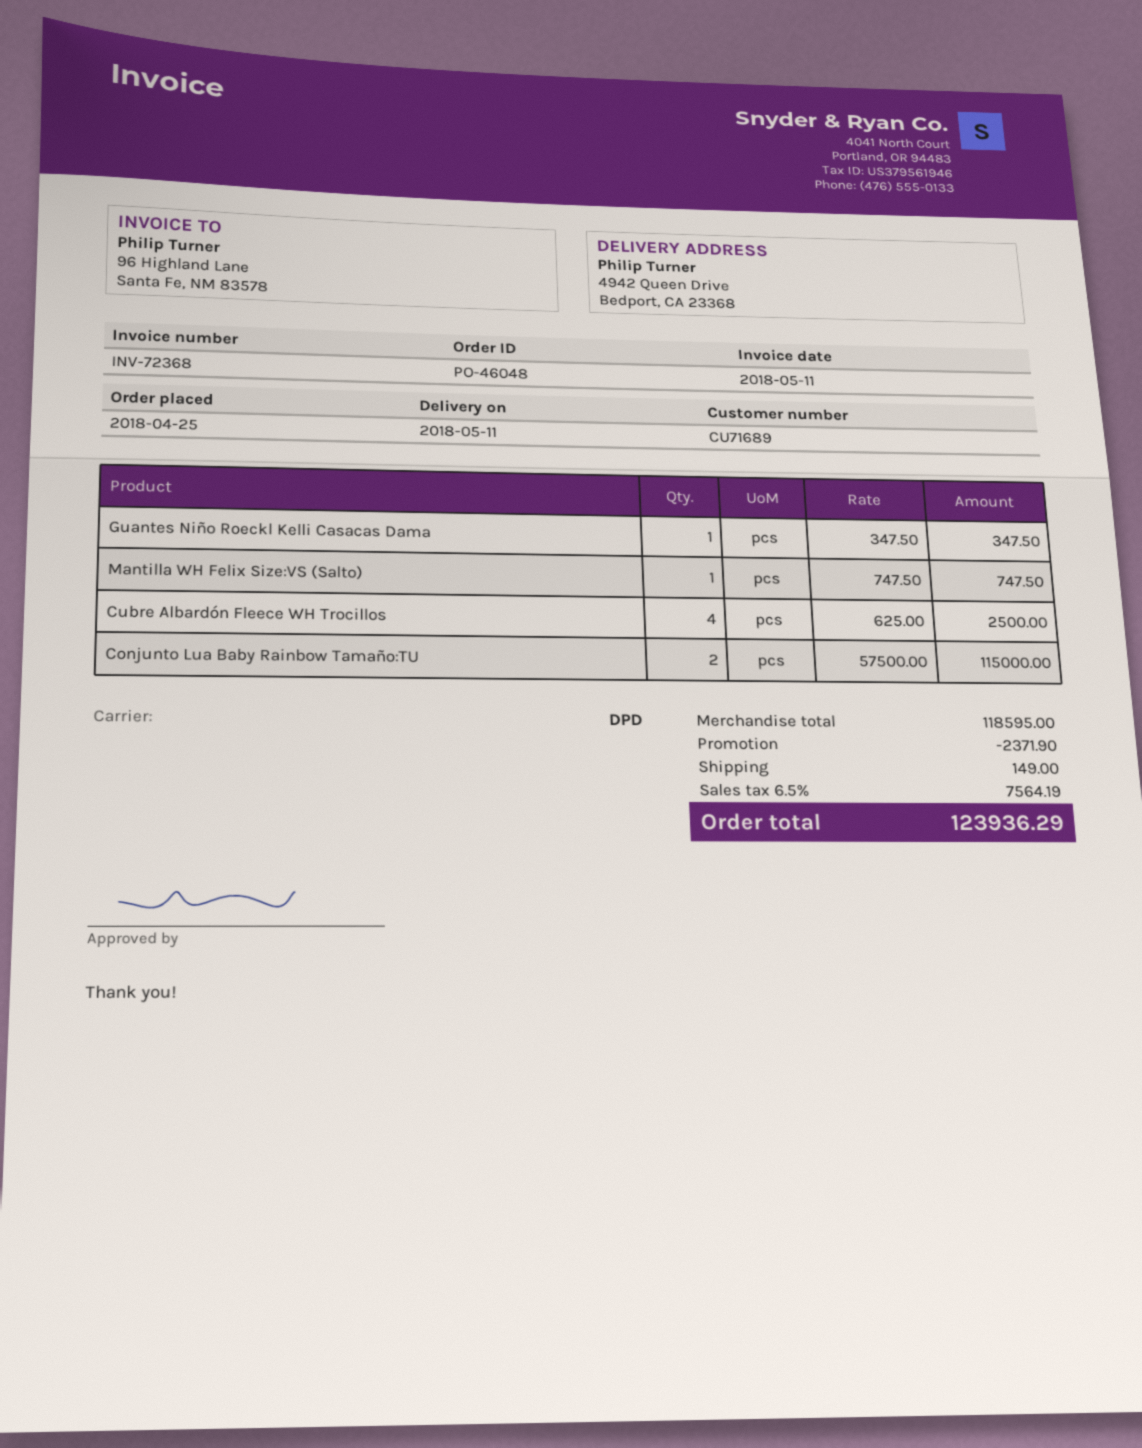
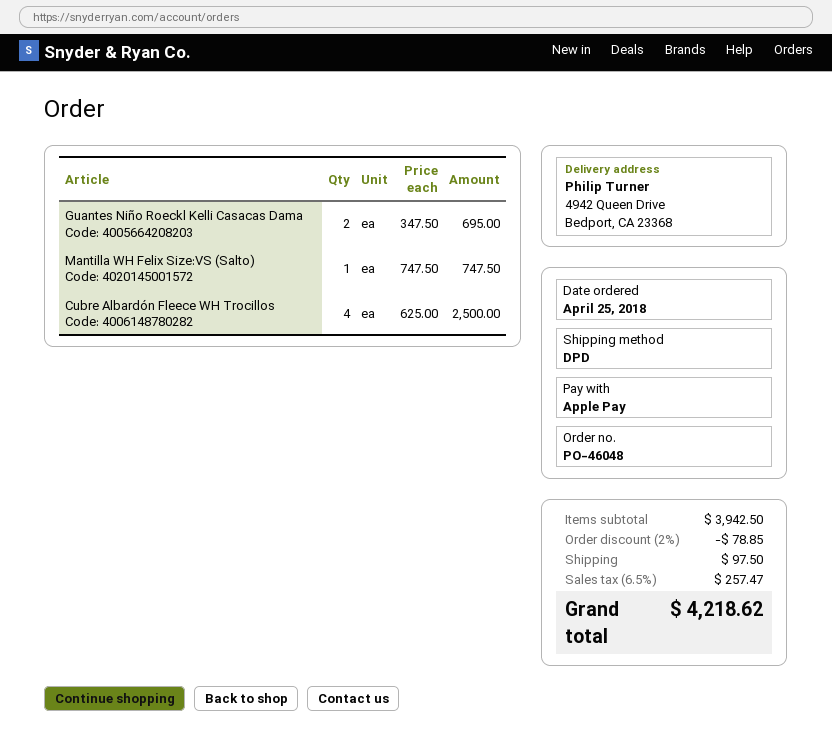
Guantes Niño Roeckl Kelli Casacas Dama: 1 x 347.50 = 347.50 -> 2 x 347.50 = 695.00
Conjunto Lua Baby Rainbow Tamaño:TU: 2 x 57500.00 = 115000.00 -> none
subtotal: 118595.00 -> 3942.50
discount: 2371.90 -> 78.85
shipping: 149.00 -> 97.50
tax: 6.5% = 7564.19 -> 6.5% = 257.47
total: 123936.29 -> 4218.62

